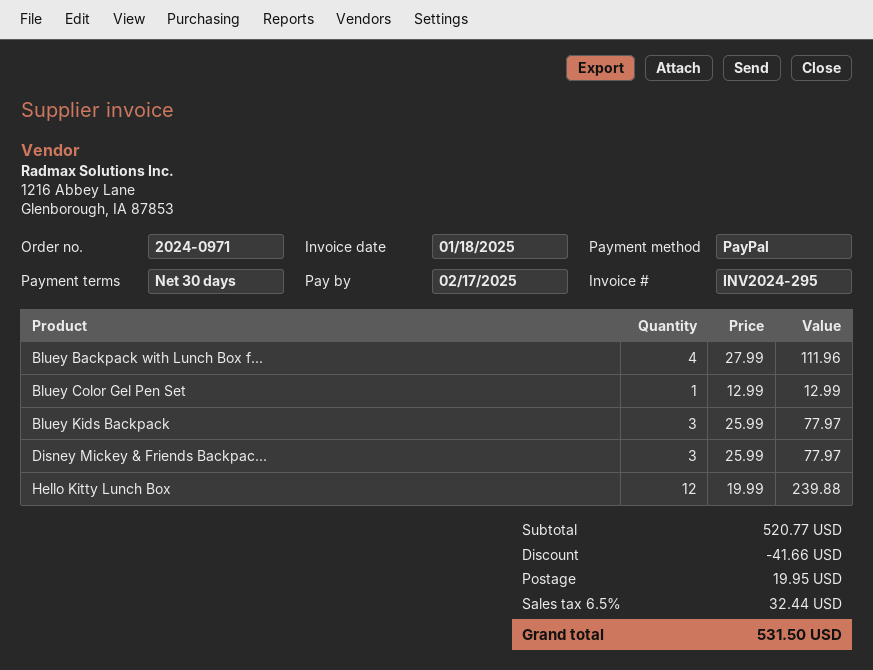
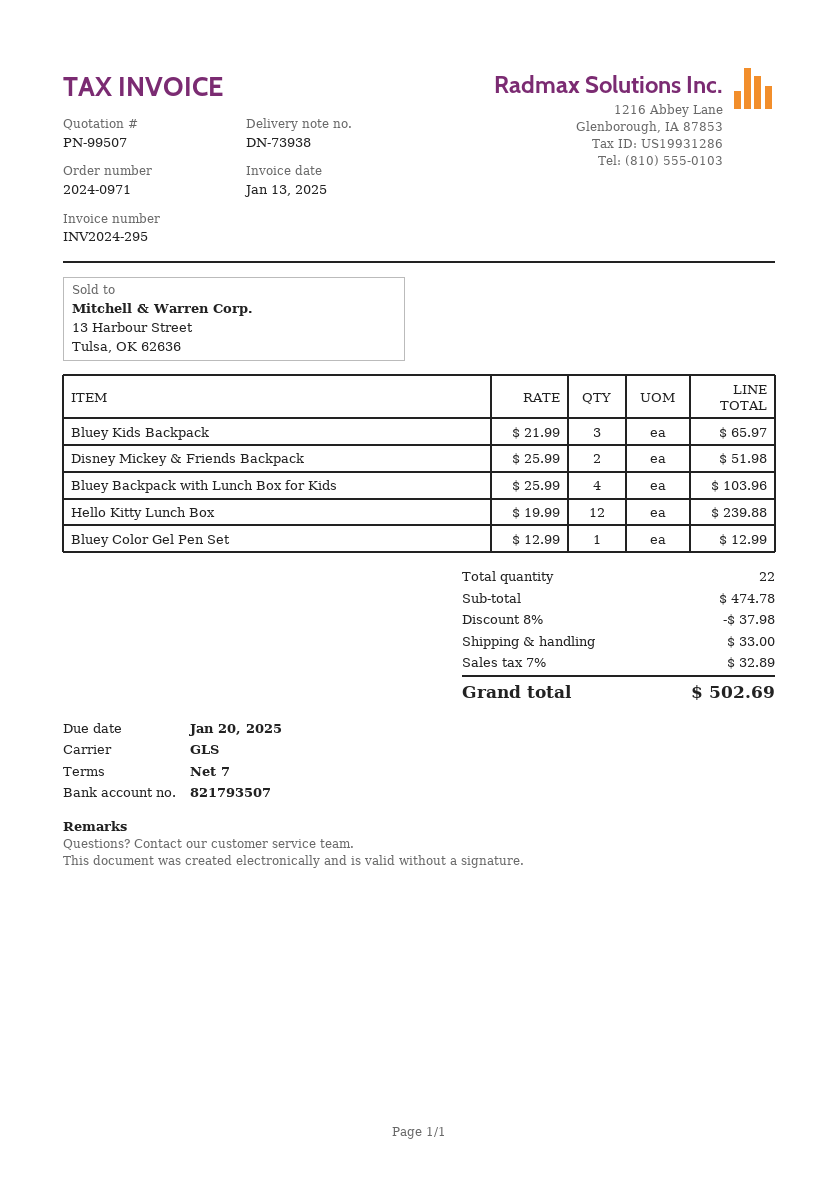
invoice date: 2025-01-18 -> 2025-01-13
payment terms: 30 days -> 7 days
due date: 2025-02-17 -> 2025-01-20
Bluey Backpack with Lunch Box f...: 4 x 27.99 = 111.96 -> 4 x 25.99 = 103.96
Bluey Kids Backpack: 3 x 25.99 = 77.97 -> 3 x 21.99 = 65.97
Disney Mickey & Friends Backpac...: 3 x 25.99 = 77.97 -> 2 x 25.99 = 51.98
subtotal: 520.77 -> 474.78
discount: 41.66 -> 37.98
shipping: 19.95 -> 33.00
tax: 6.5% = 32.44 -> 7% = 32.89
total: 531.50 -> 502.69

